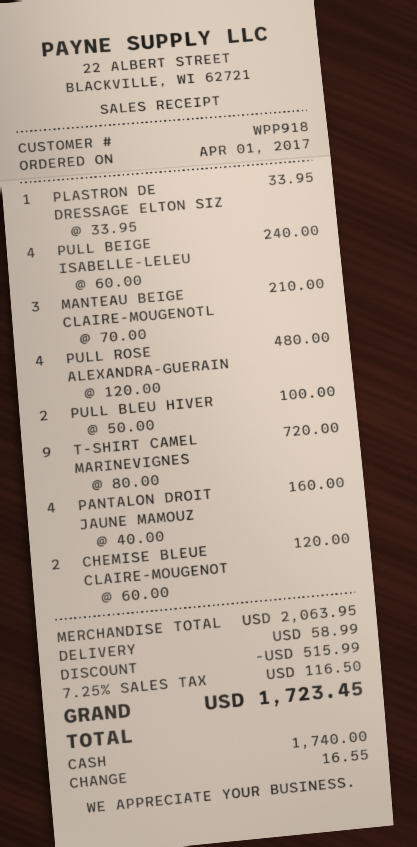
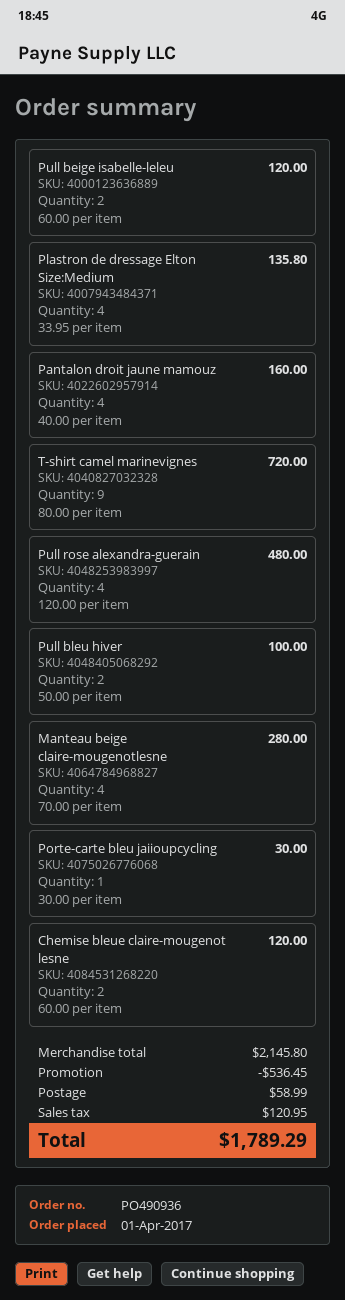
PLASTRON DE DRESSAGE ELTON SIZ: 1 x 33.95 = 33.95 -> 4 x 33.95 = 135.80
PULL BEIGE ISABELLE-LELEU: 4 x 60.00 = 240.00 -> 2 x 60.00 = 120.00
MANTEAU BEIGE CLAIRE-MOUGENOTL: 3 x 70.00 = 210.00 -> 4 x 70.00 = 280.00
Porte-carte bleu jaiioupcycling: none -> 1 x 30.00 = 30.00
subtotal: 2063.95 -> 2145.80
discount: 515.99 -> 536.45
tax: 116.50 -> 120.95
total: 1723.45 -> 1789.29

